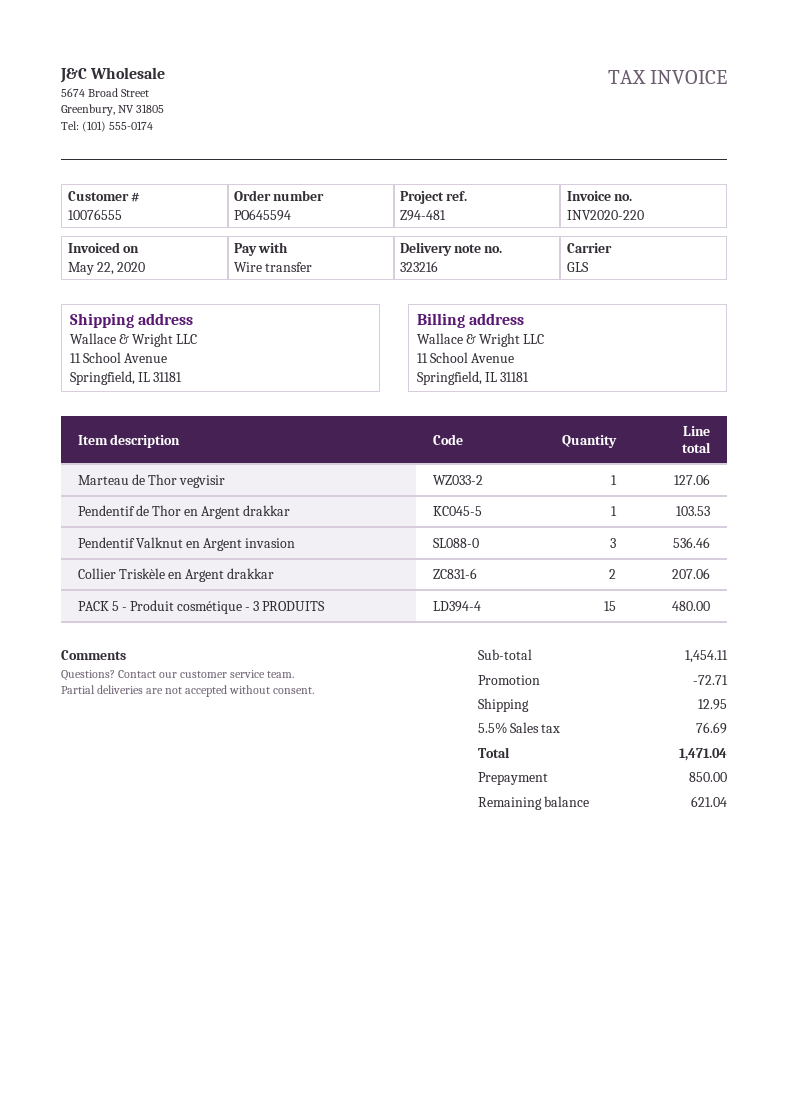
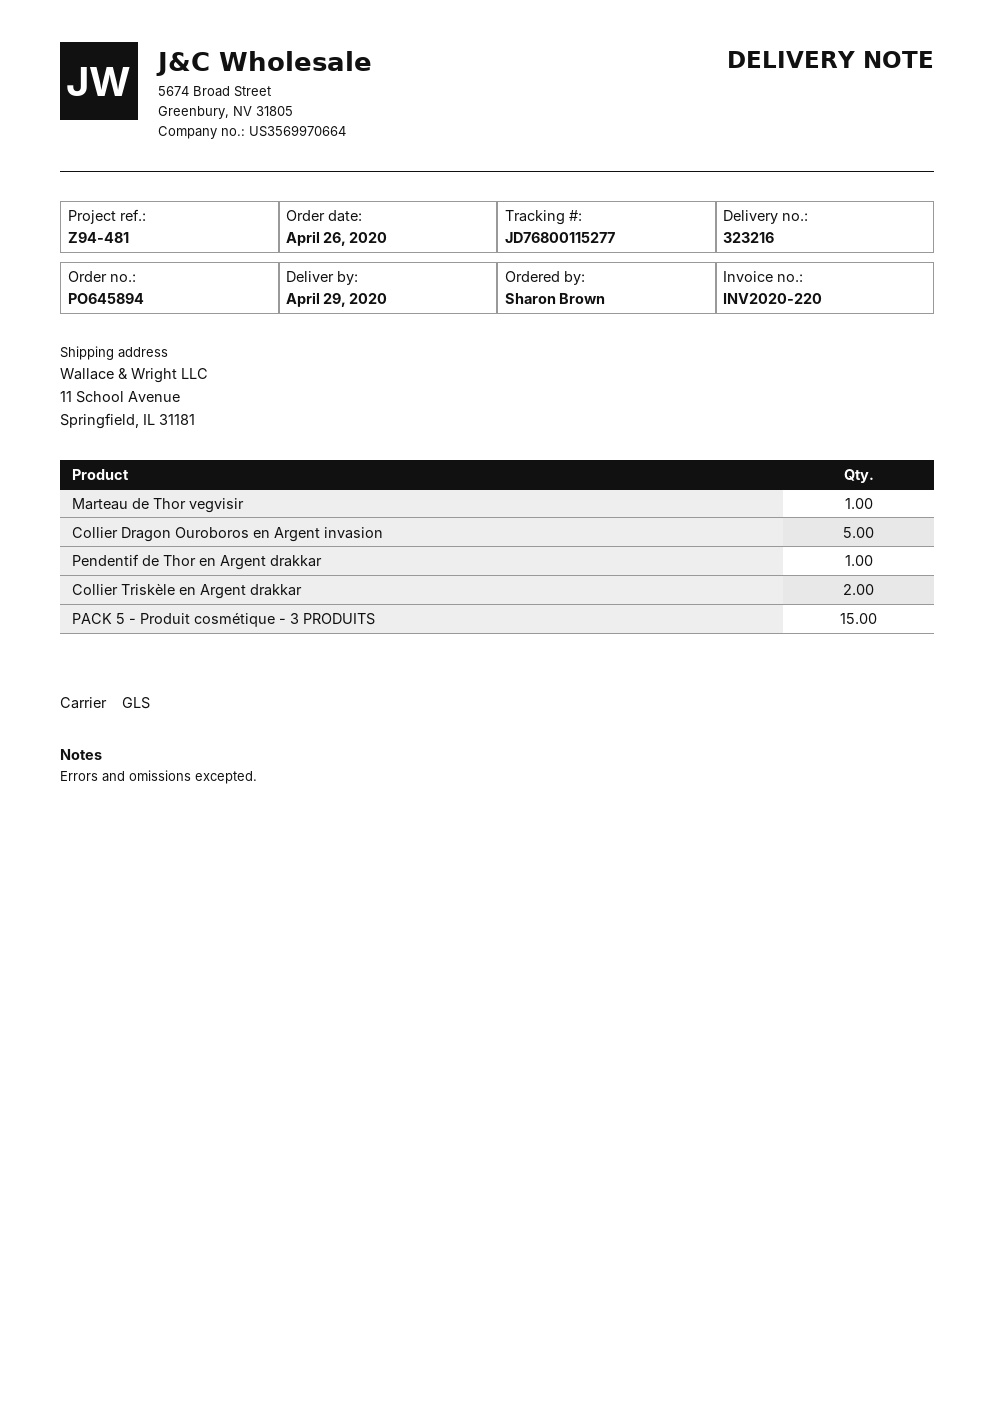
order number: PO645594 -> PO645894
Pendentif Valknut en Argent invasion: 3 -> none
Collier Dragon Ouroboros en Argent invasion: none -> 5

